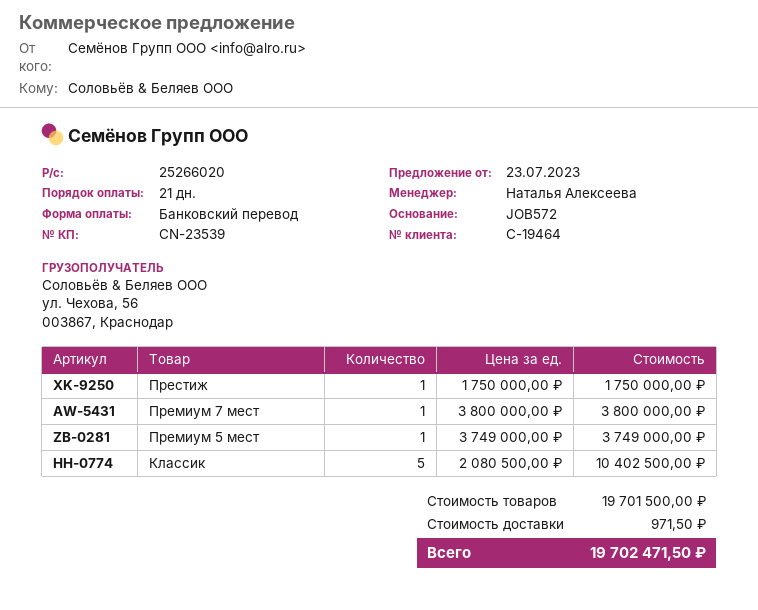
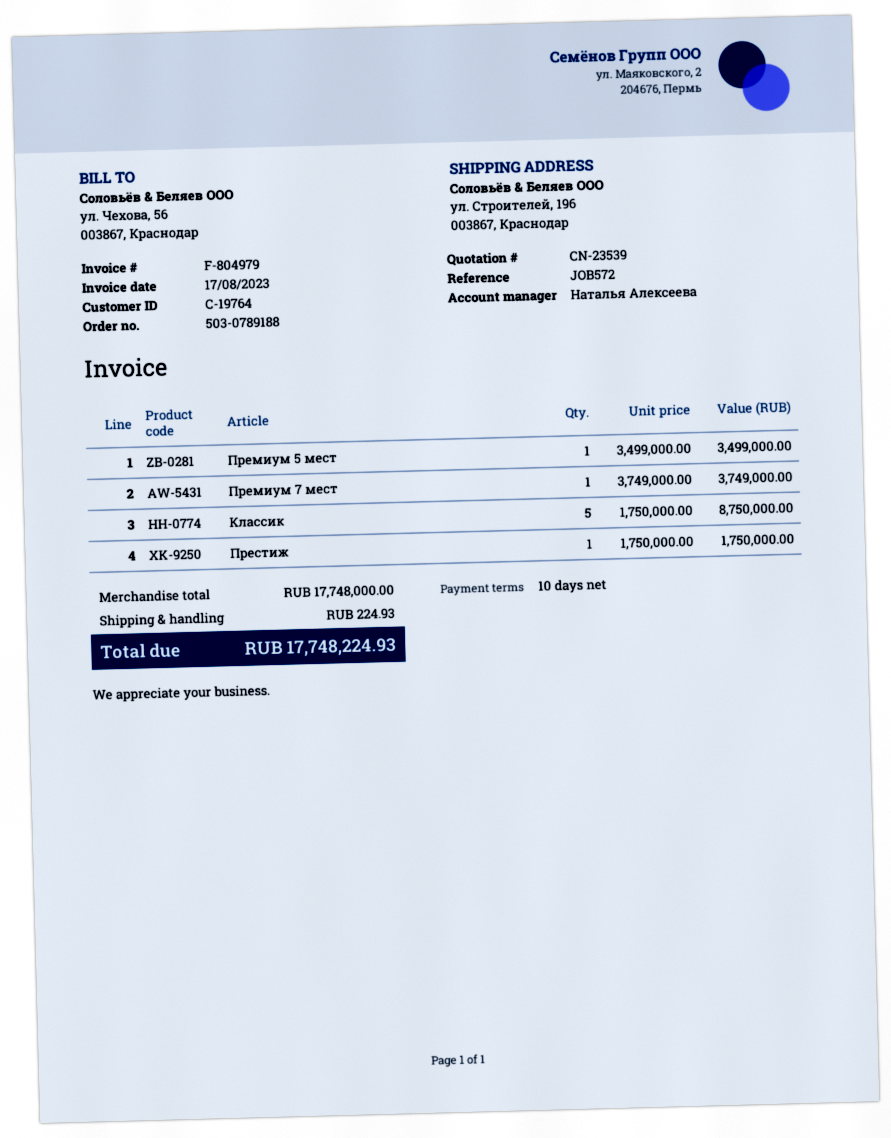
payment terms: 21 days -> 10 days
customer number: C-19464 -> C-19764
ship to: ул. Чехова, 56, 003867, Краснодар -> ул. Строителей, 196, 003867, Краснодар
Премиум 7 мест: 1 x 3800000.00 = 3800000.00 -> 1 x 3749000.00 = 3749000.00
Премиум 5 мест: 1 x 3749000.00 = 3749000.00 -> 1 x 3499000.00 = 3499000.00
Классик: 5 x 2080500.00 = 10402500.00 -> 5 x 1750000.00 = 8750000.00
subtotal: 19701500.00 -> 17748000.00
shipping: 971.50 -> 224.93
total: 19702471.50 -> 17748224.93

